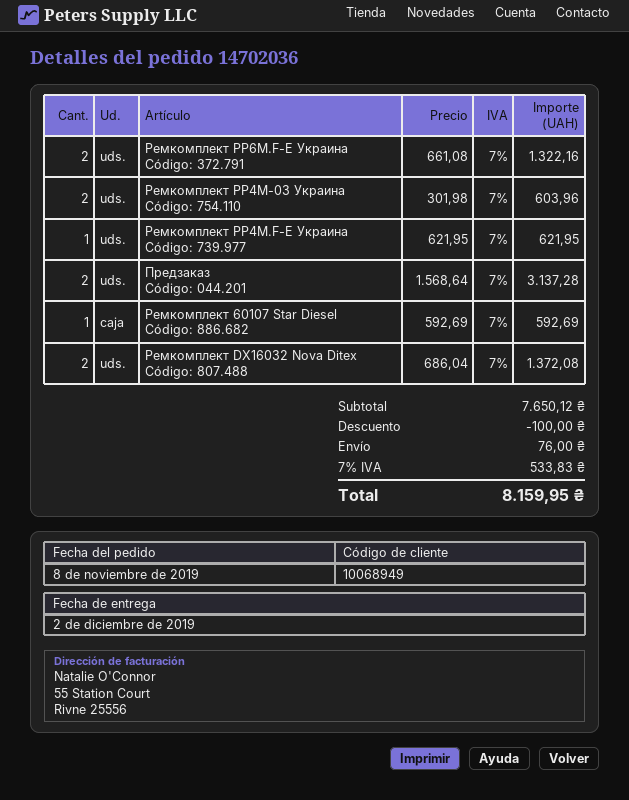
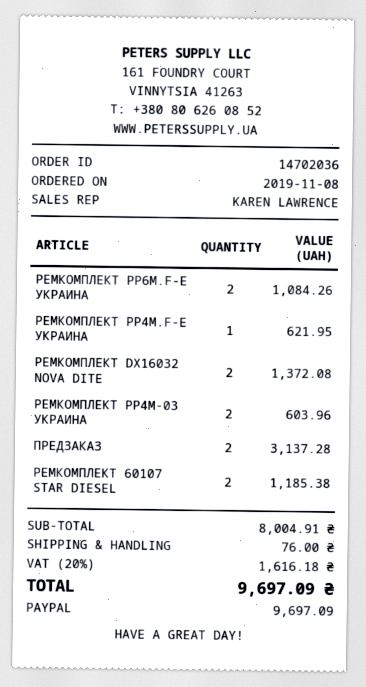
Ремкомплект PP6M.F-E Украина: 2 for 1322.16 -> 2 for 1084.26
Ремкомплект 60107 Star Diesel: 1 for 592.69 -> 2 for 1185.38
subtotal: 7650.12 -> 8004.91
discount: 100.00 -> none
tax: 7% = 533.83 -> 20% = 1616.18
total: 8159.95 -> 9697.09

